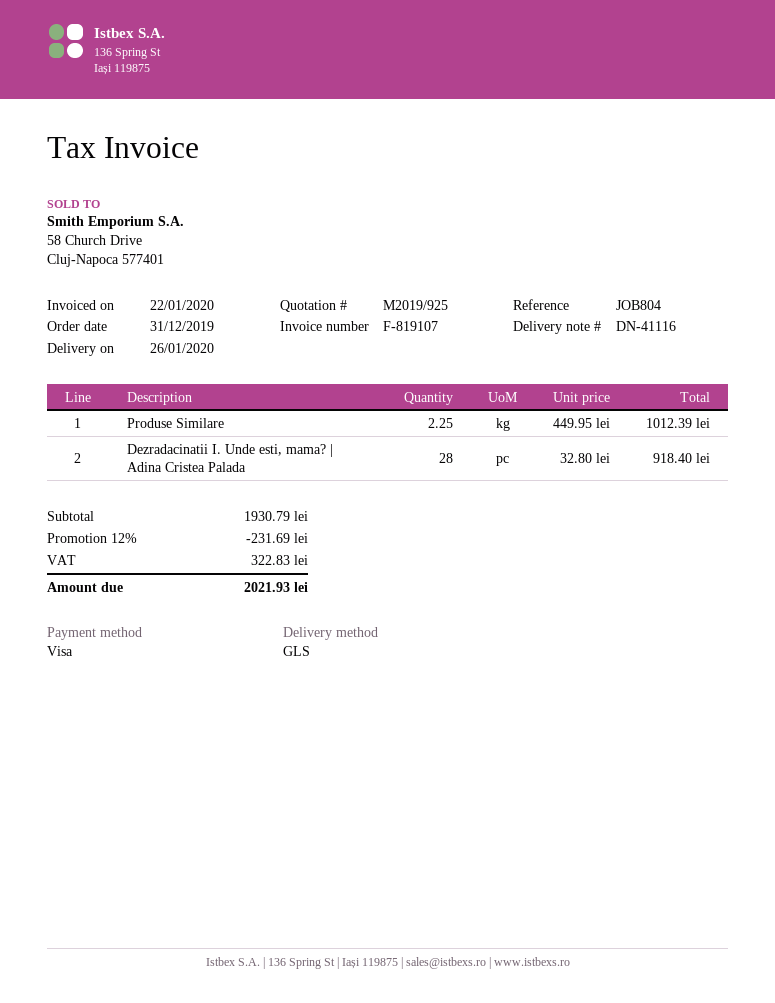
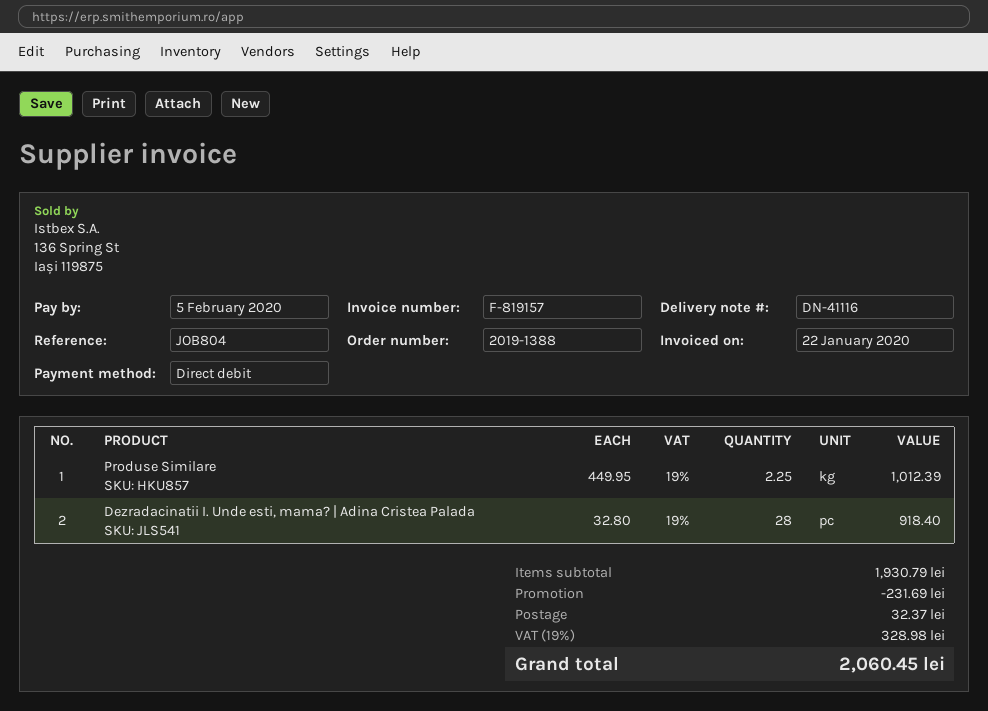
invoice number: F-819107 -> F-819157
payment method: Visa -> direct debit
shipping: none -> 32.37
tax: 322.83 -> 328.98
total: 2021.93 -> 2060.45

